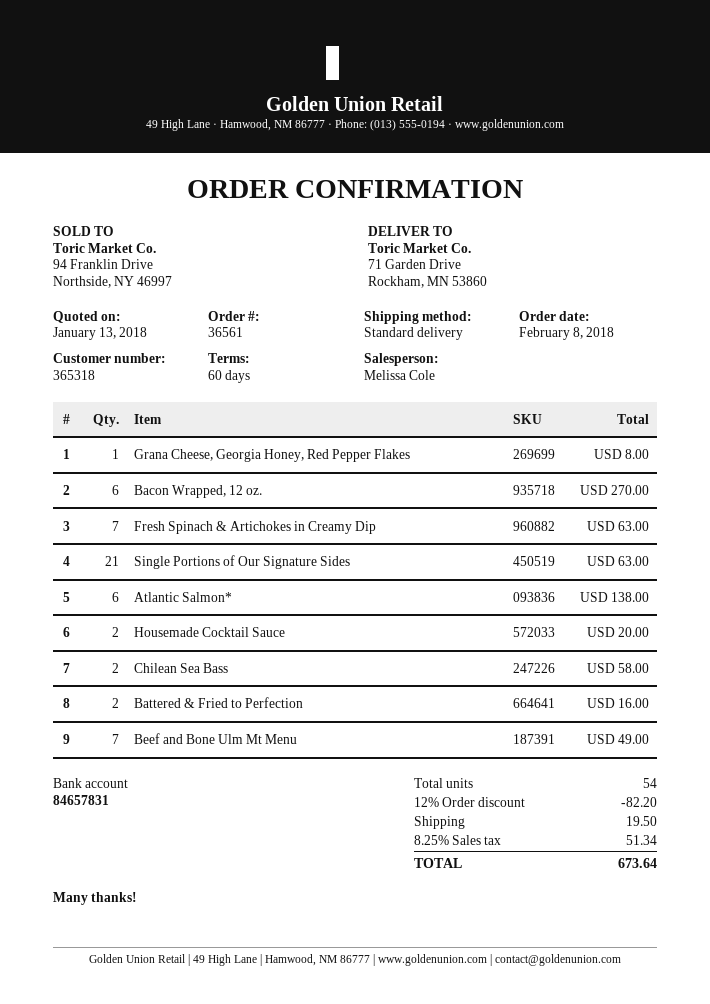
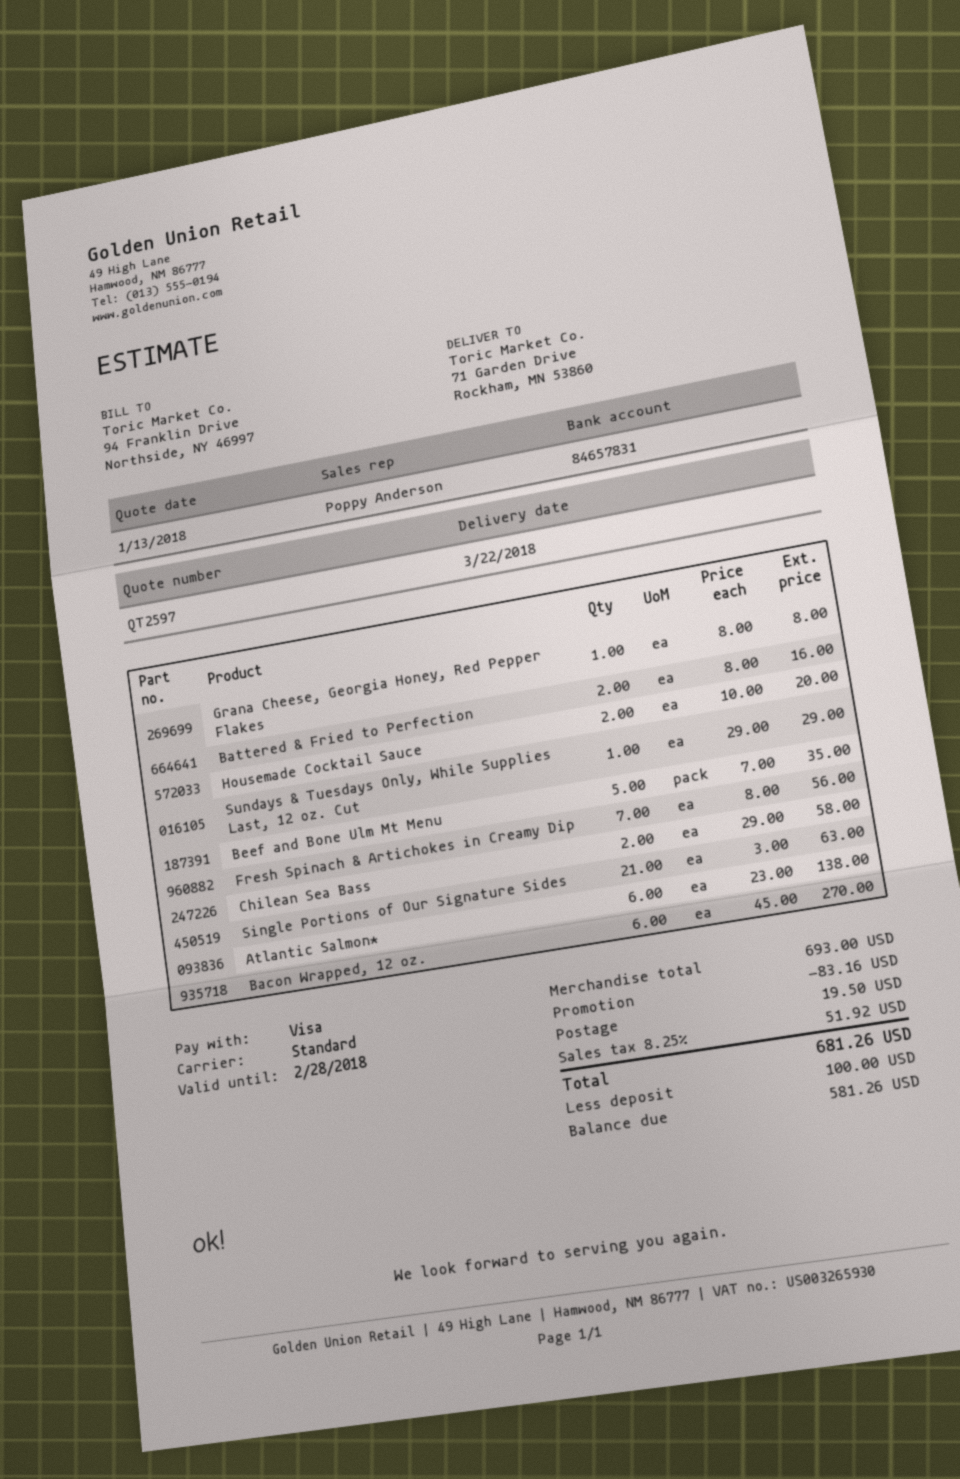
sales rep: Melissa Cole -> Poppy Anderson
Fresh Spinach & Artichokes in Creamy Dip: 7 for 63.00 -> 7 for 56.00
Beef and Bone Ulm Mt Menu: 7 for 49.00 -> 5 for 35.00
Sundays & Tuesdays Only, While Supplies Last, 12 oz. Cut: none -> 1 for 29.00
discount: 82.20 -> 83.16
tax: 8.25% = 51.34 -> 8.25% = 51.92
total: 673.64 -> 681.26

